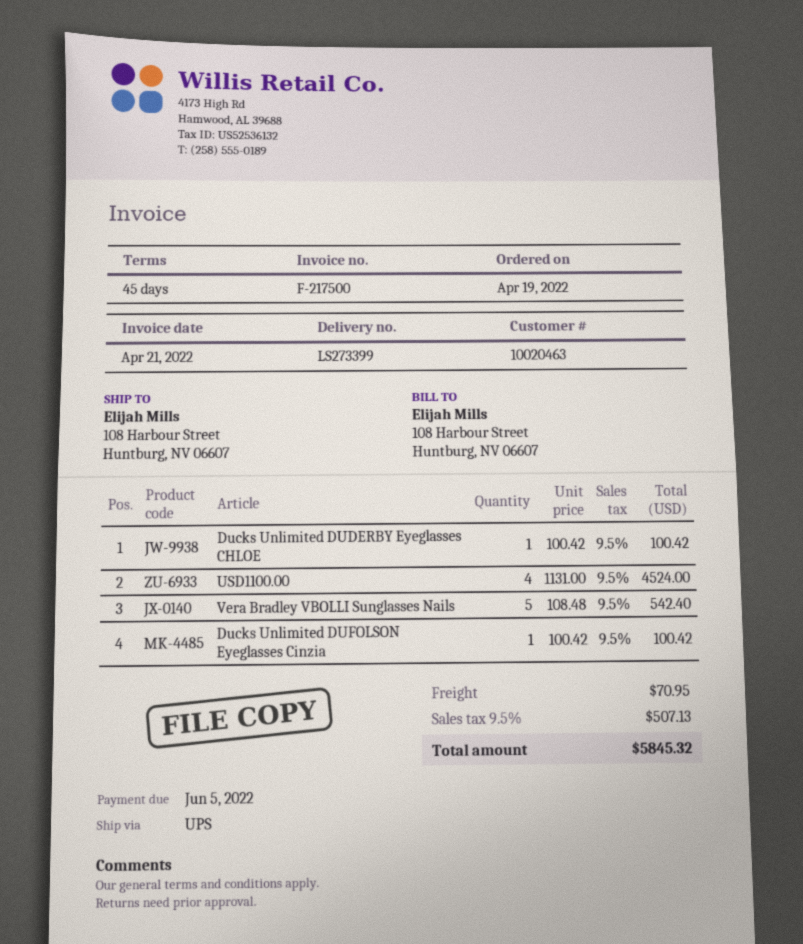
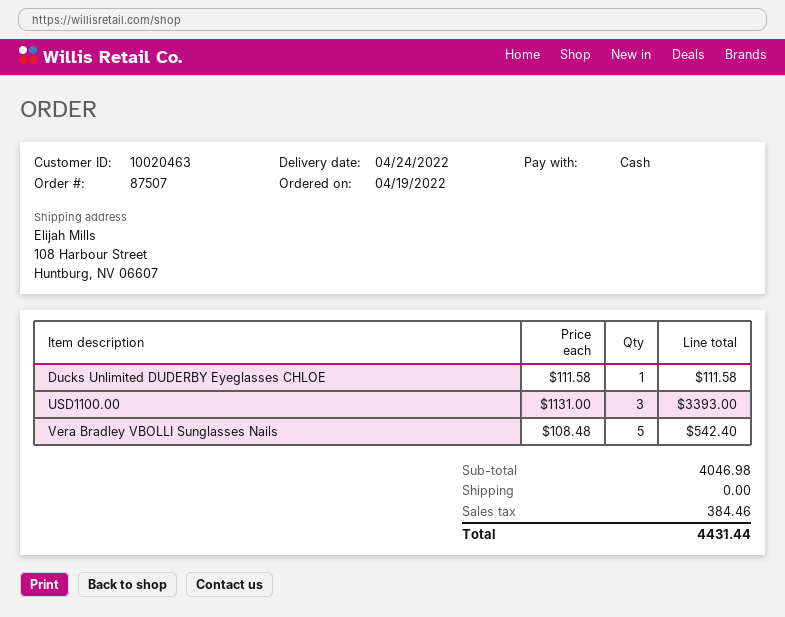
Ducks Unlimited DUDERBY Eyeglasses CHLOE: 1 x 100.42 = 100.42 -> 1 x 111.58 = 111.58
USD1100.00: 4 x 1131.00 = 4524.00 -> 3 x 1131.00 = 3393.00
Ducks Unlimited DUFOLSON Eyeglasses Cinzia: 1 x 100.42 = 100.42 -> none
shipping: 70.95 -> 0.00
tax: 507.13 -> 384.46
total: 5845.32 -> 4431.44

